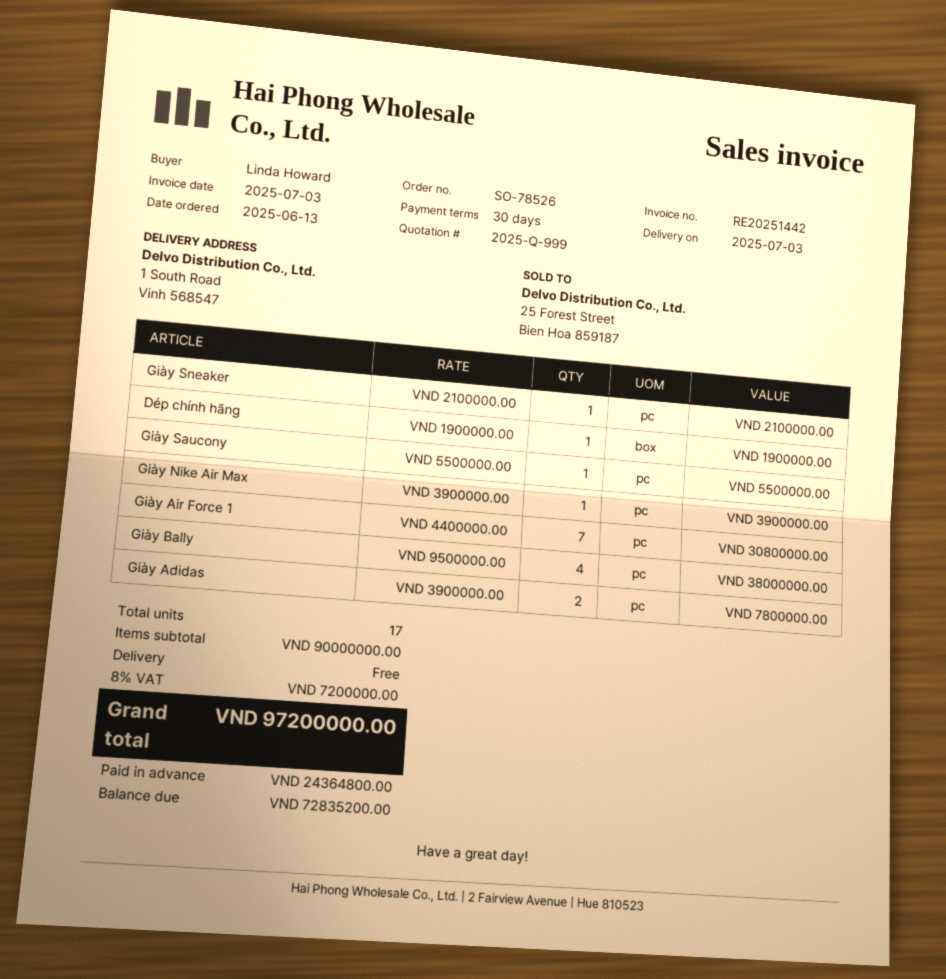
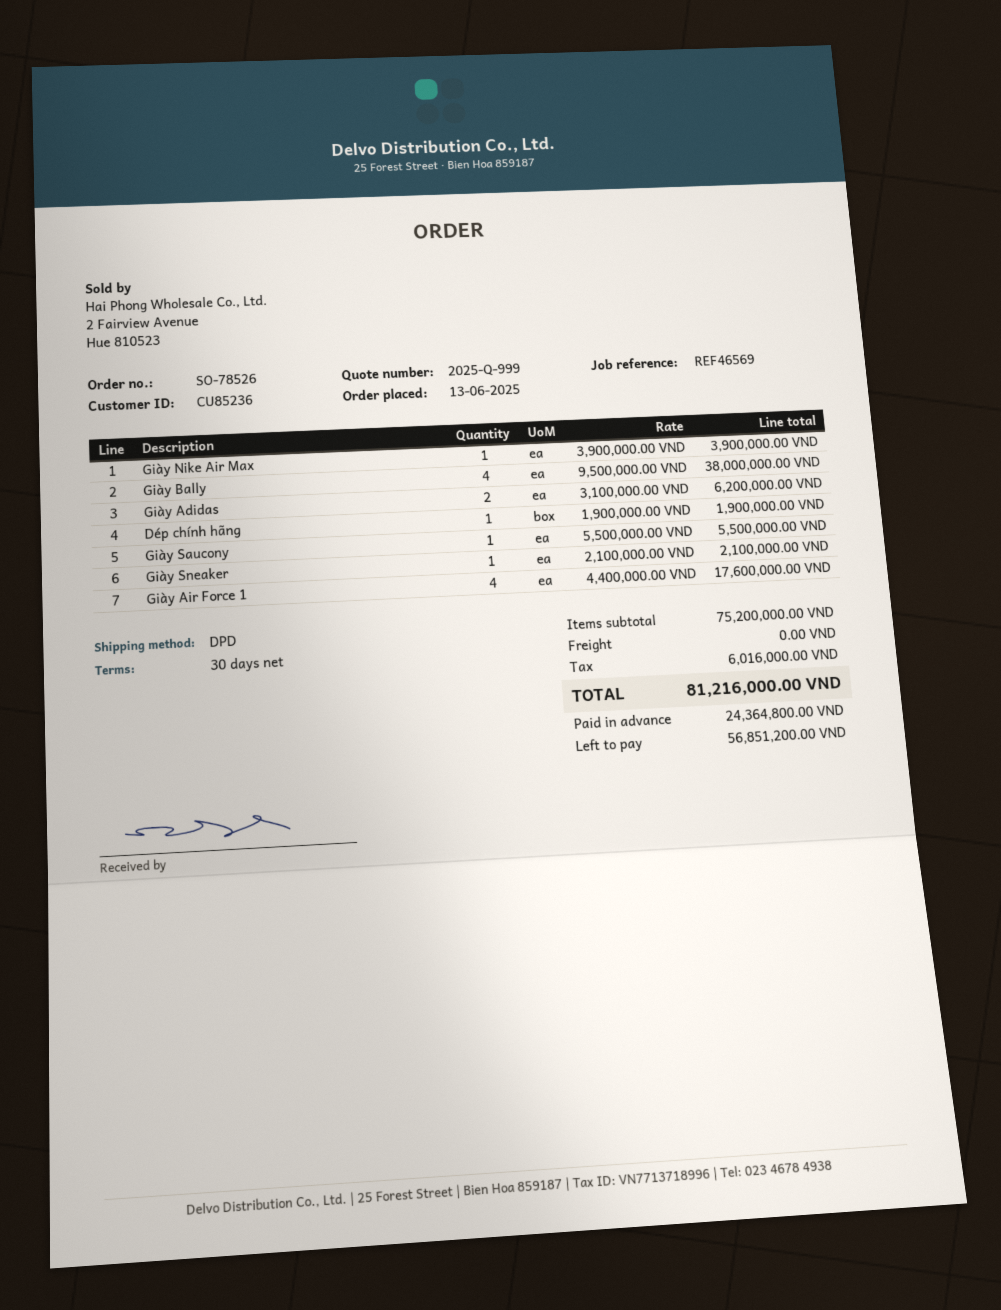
Giày Air Force 1: 7 x 4400000.00 = 30800000.00 -> 4 x 4400000.00 = 17600000.00
Giày Adidas: 2 x 3900000.00 = 7800000.00 -> 2 x 3100000.00 = 6200000.00
subtotal: 90000000.00 -> 75200000.00
tax: 7200000.00 -> 6016000.00
total: 97200000.00 -> 81216000.00
balance: 72835200.00 -> 56851200.00

